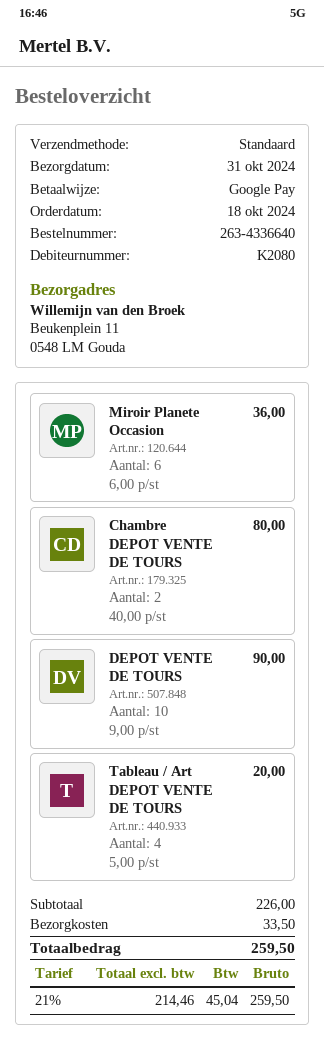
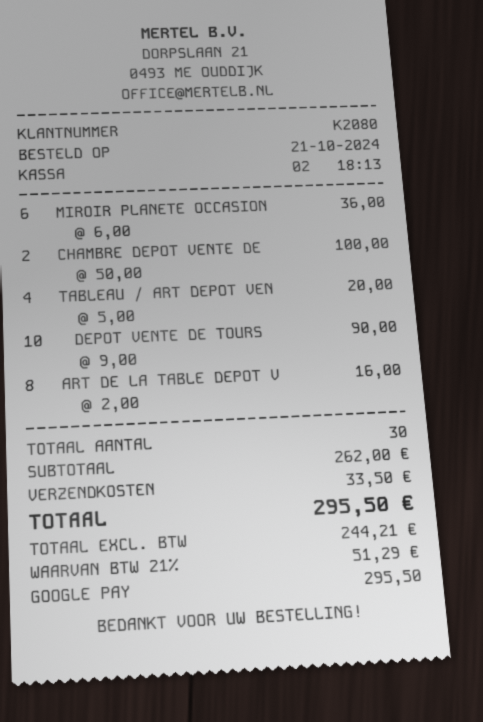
order date: 2024-10-18 -> 2024-10-21
Chambre DEPOT VENTE DE TOURS: 2 x 40.00 = 80.00 -> 2 x 50.00 = 100.00
ART DE LA TABLE DEPOT V: none -> 8 x 2.00 = 16.00
subtotal: 226.00 -> 262.00
net: 214.46 -> 244.21
tax: 21% = 45.04 -> 21% = 51.29
total: 259.50 -> 295.50

